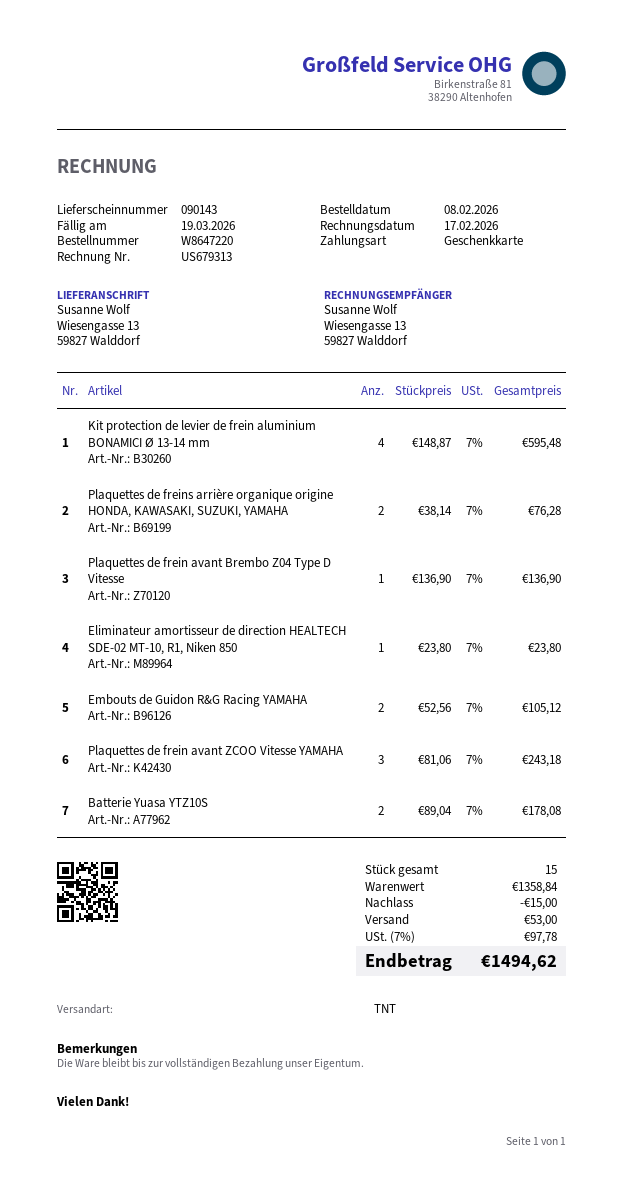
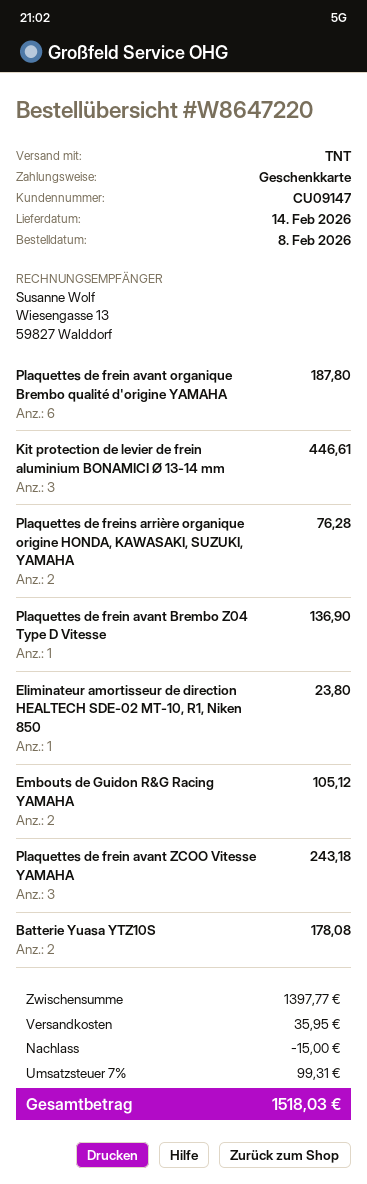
Kit protection de levier de frein aluminium BONAMICI Ø 13-14 mm: 4 for 595.48 -> 3 for 446.61
Plaquettes de frein avant organique Brembo qualité d'origine YAMAHA: none -> 6 for 187.80
subtotal: 1358.84 -> 1397.77
shipping: 53.00 -> 35.95
tax: 7% = 97.78 -> 7% = 99.31
total: 1494.62 -> 1518.03

